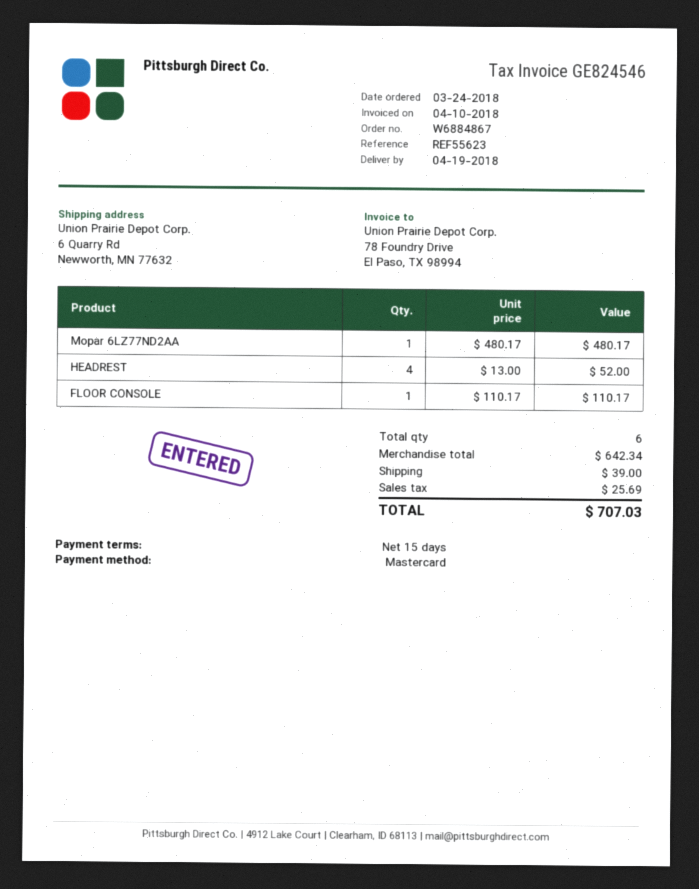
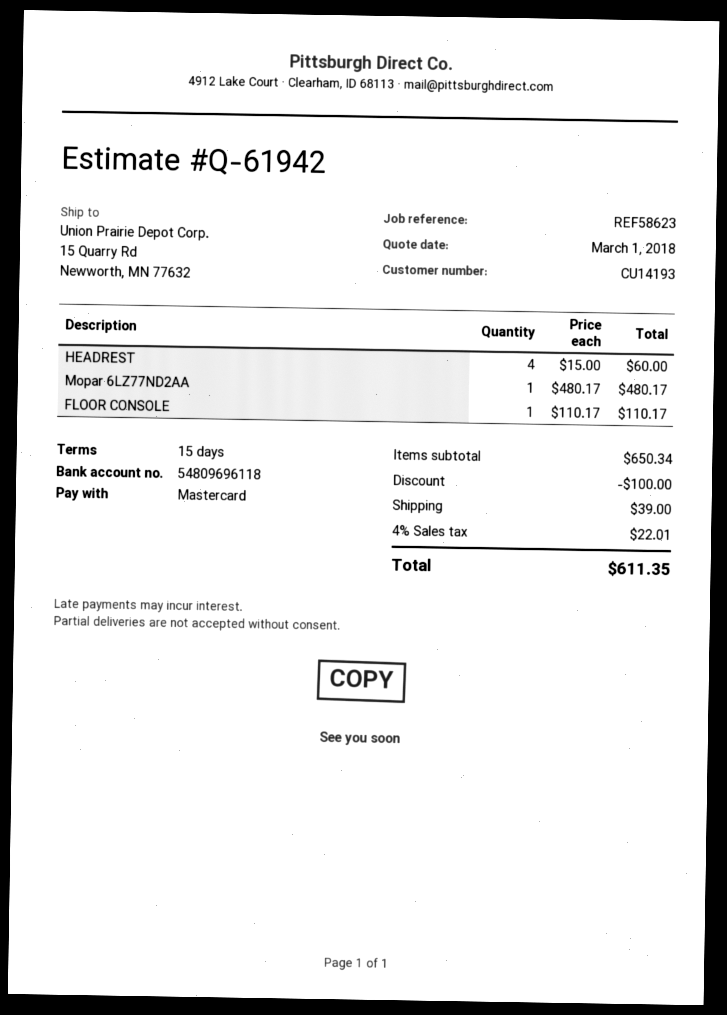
reference: REF55623 -> REF58623
ship to: 6 Quarry Rd, Newworth, MN 77632 -> 15 Quarry Rd, Newworth, MN 77632
HEADREST: 4 x 13.00 = 52.00 -> 4 x 15.00 = 60.00
subtotal: 642.34 -> 650.34
discount: none -> 100.00
tax: 25.69 -> 22.01
total: 707.03 -> 611.35

